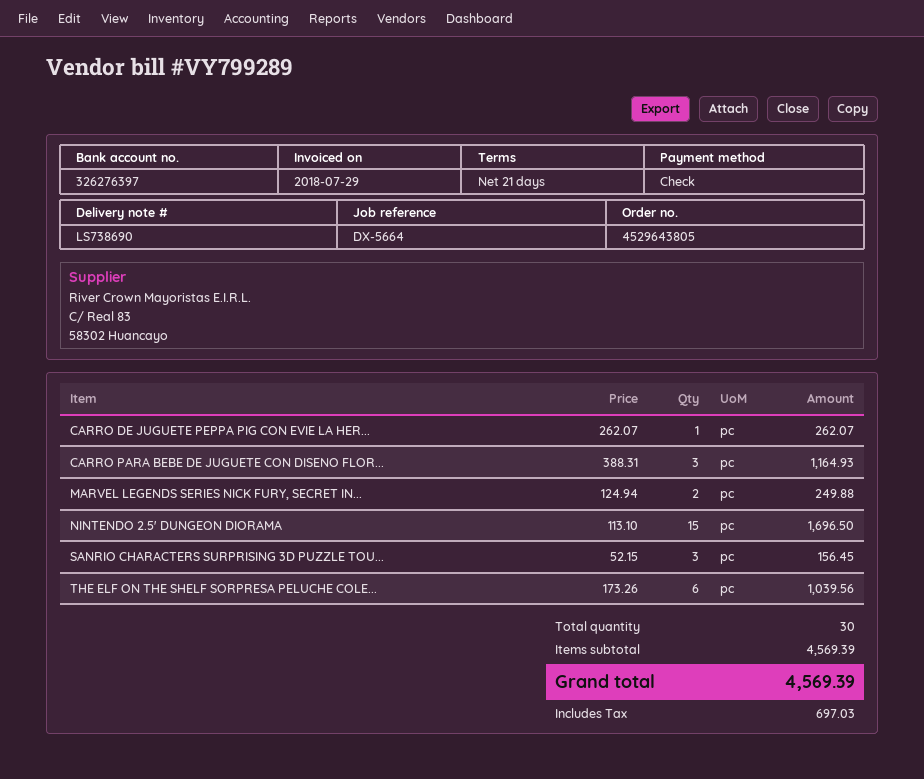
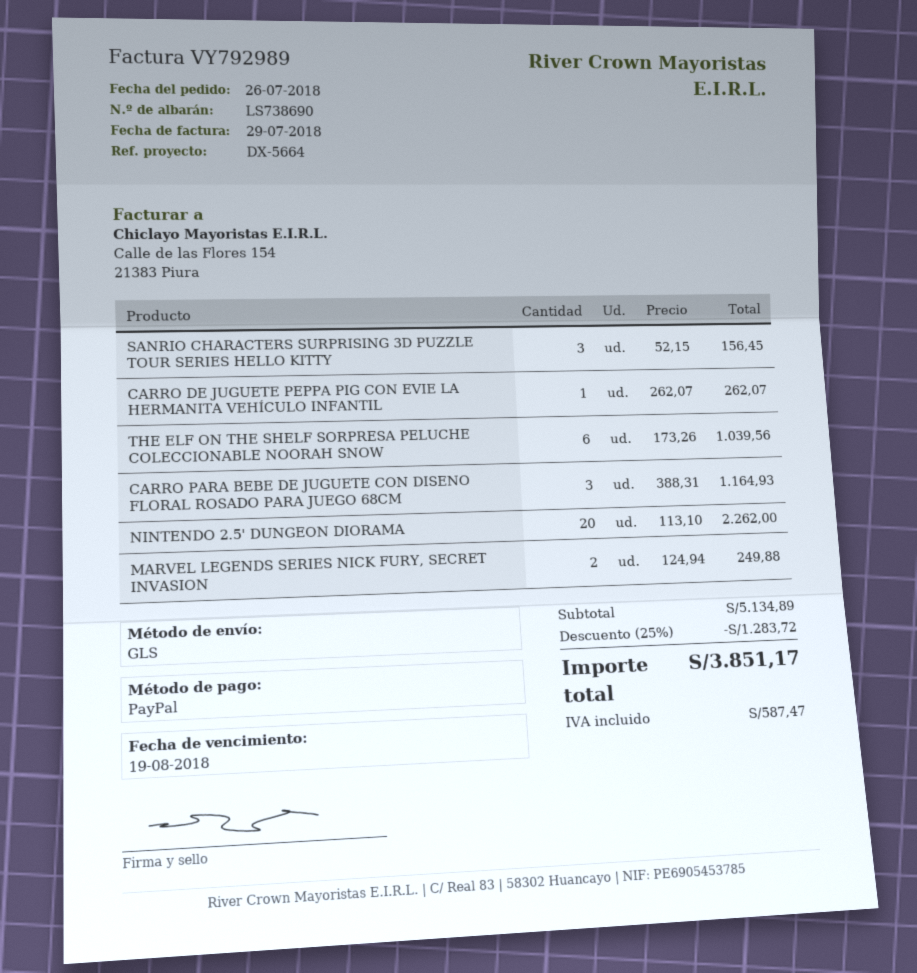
invoice number: VY799289 -> VY792989
payment method: cheque -> PayPal
NINTENDO 2.5' DUNGEON DIORAMA: 15 x 113.10 = 1696.50 -> 20 x 113.10 = 2262.00
subtotal: 4569.39 -> 5134.89
discount: none -> 25% = 1283.72
tax: 697.03 -> 587.47
total: 4569.39 -> 3851.17

